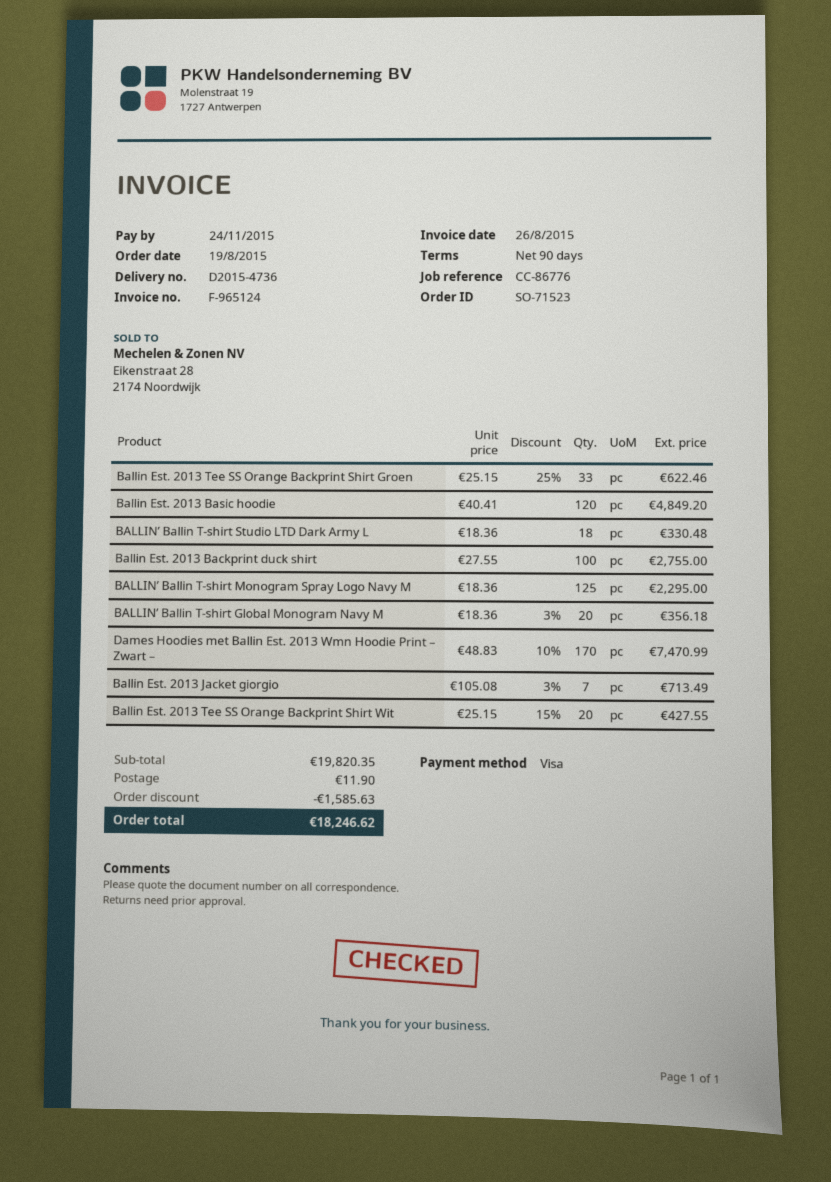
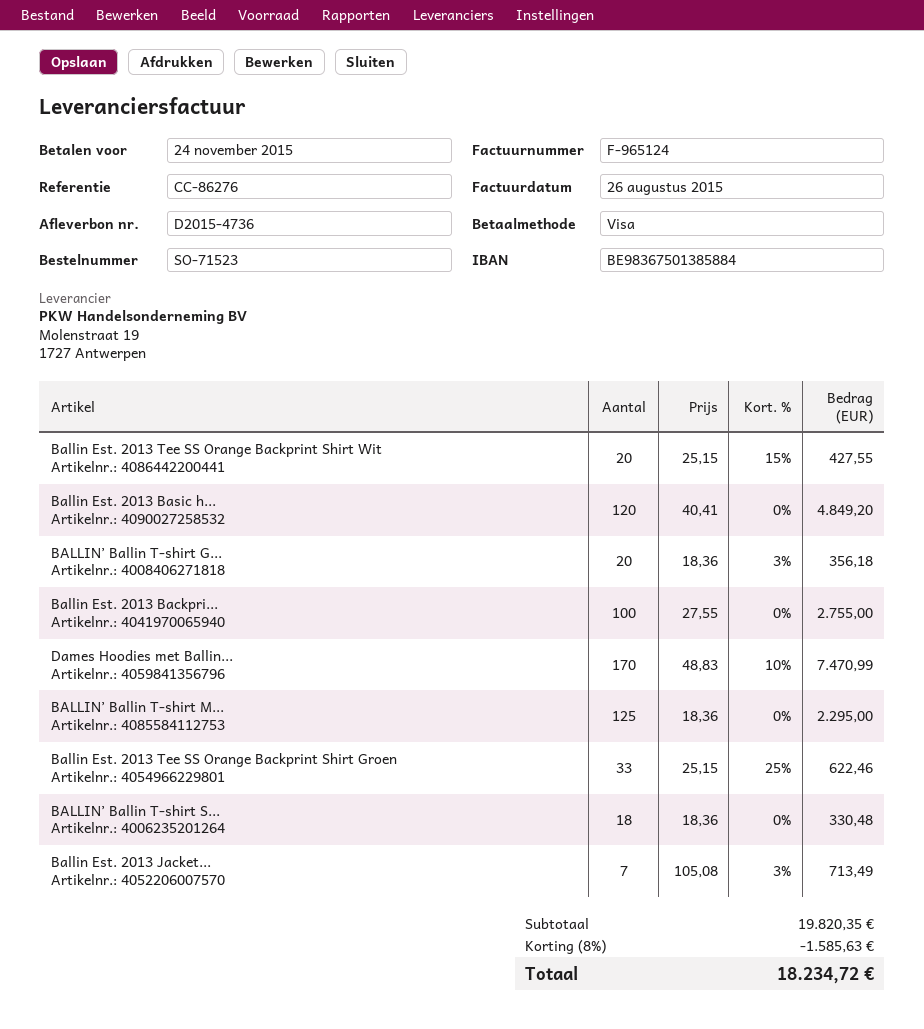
reference: CC-86776 -> CC-86276
shipping: 11.90 -> none
total: 18246.62 -> 18234.72

